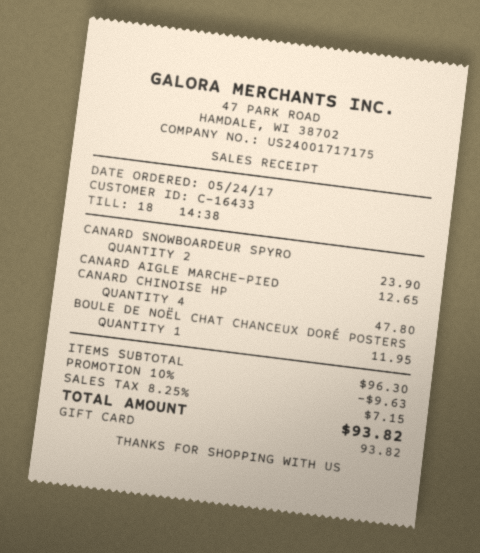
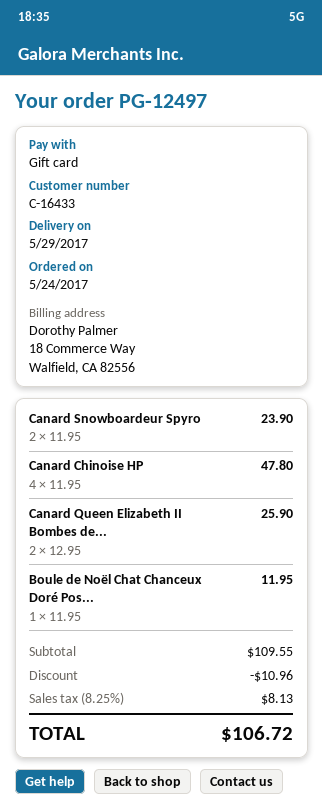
CANARD AIGLE MARCHE-PIED: 1 for 12.65 -> none
Canard Queen Elizabeth II Bombes de...: none -> 2 for 25.90
subtotal: 96.30 -> 109.55
discount: 9.63 -> 10.96
tax: 8.25% = 7.15 -> 8.25% = 8.13
total: 93.82 -> 106.72

